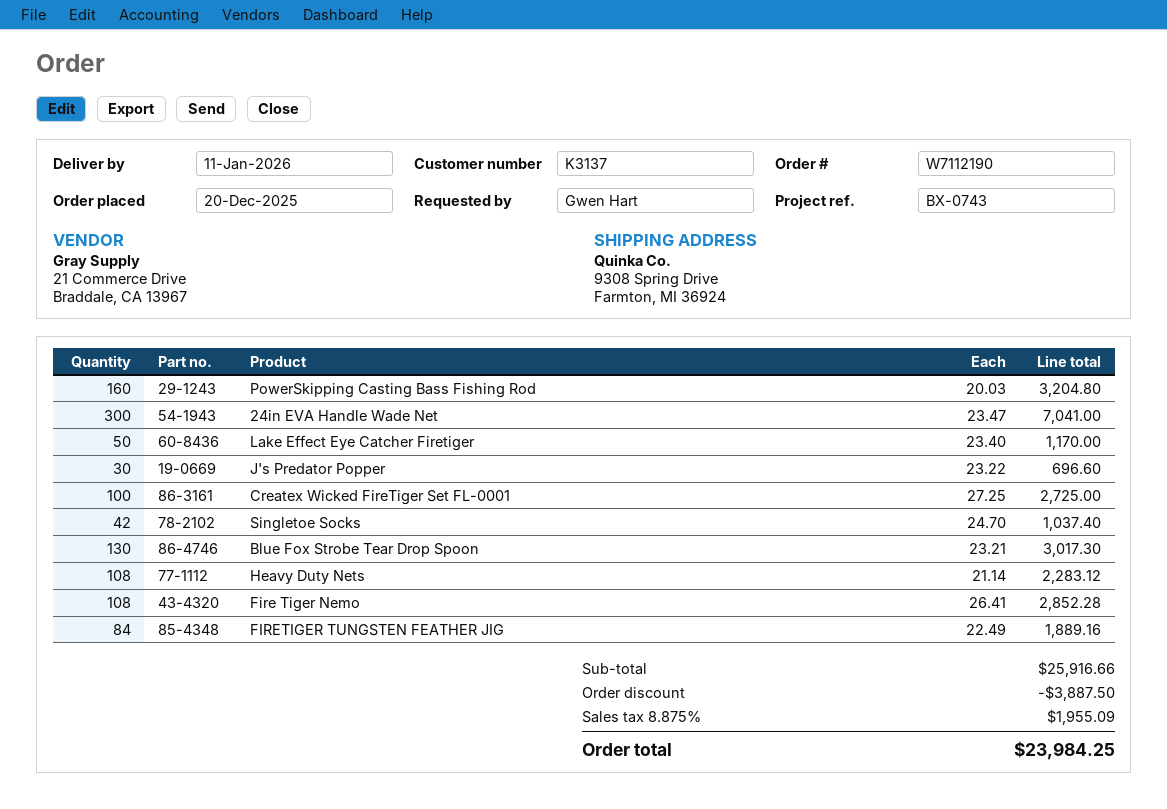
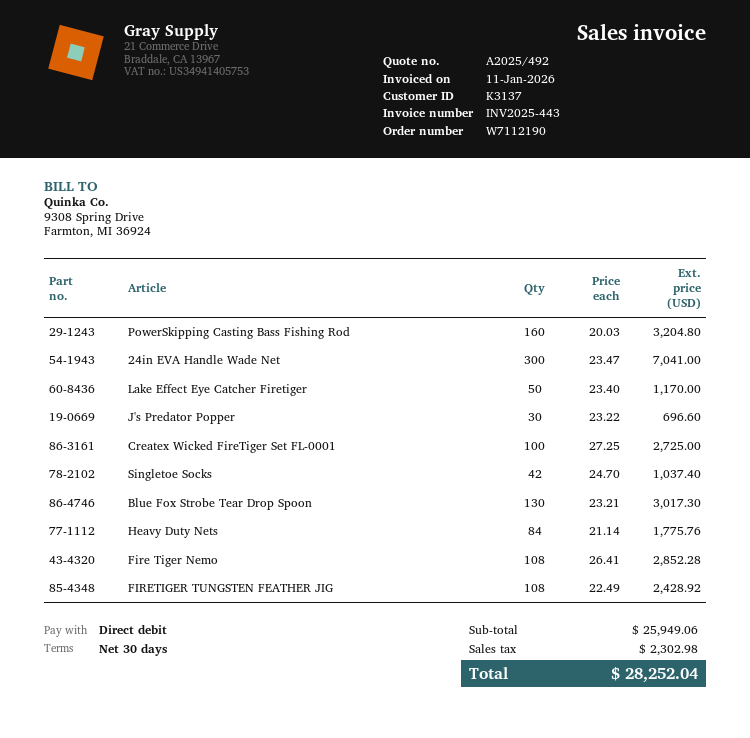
Heavy Duty Nets: 108 x 21.14 = 2283.12 -> 84 x 21.14 = 1775.76
FIRETIGER TUNGSTEN FEATHER JIG: 84 x 22.49 = 1889.16 -> 108 x 22.49 = 2428.92
subtotal: 25916.66 -> 25949.06
discount: 3887.50 -> none
tax: 1955.09 -> 2302.98
total: 23984.25 -> 28252.04

